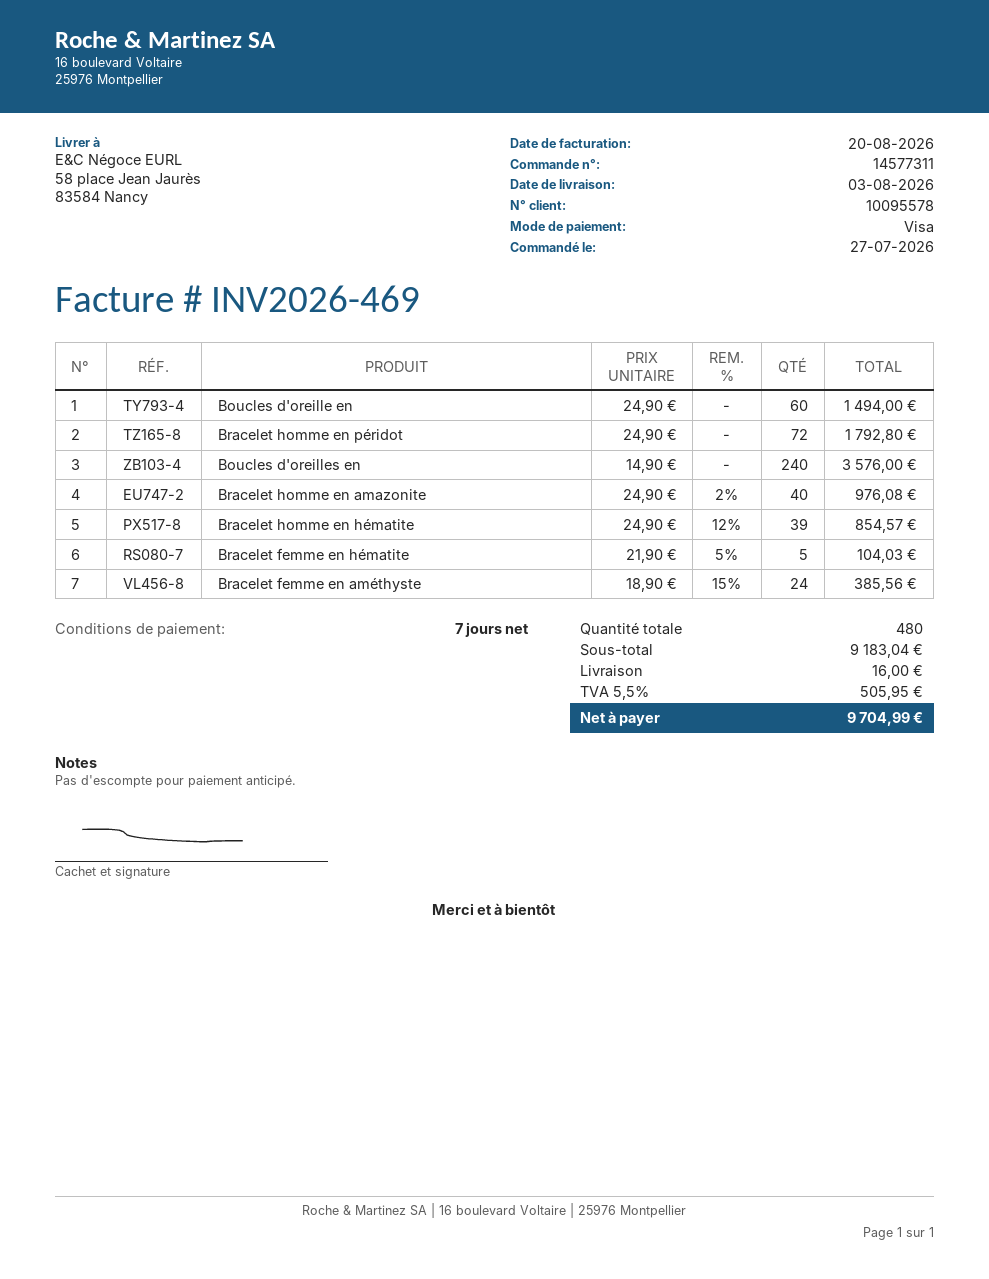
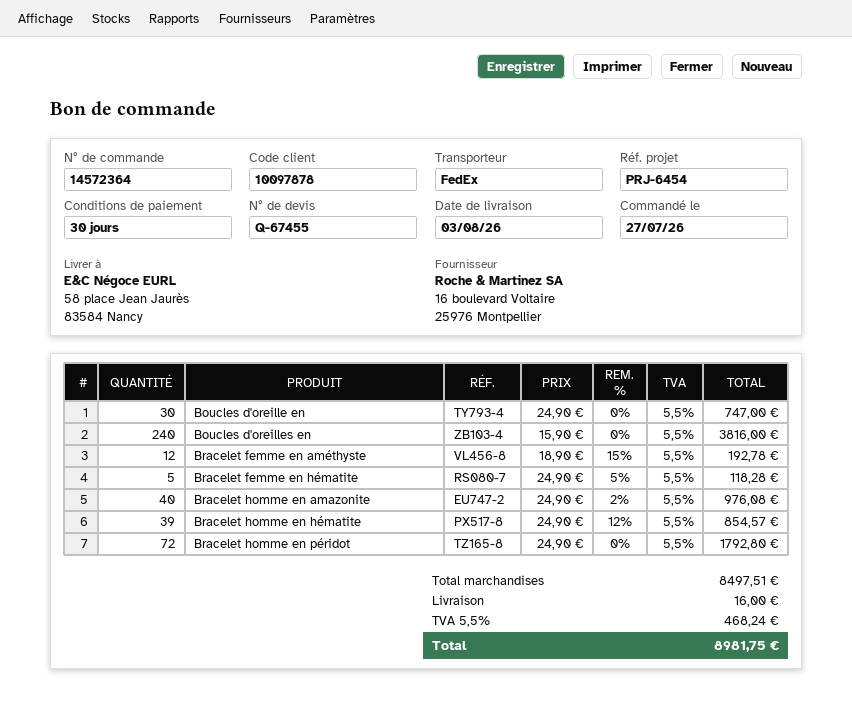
order number: 14577311 -> 14572364
payment terms: 7 days -> 30 days
customer number: 10095578 -> 10097878
Boucles d'oreille en: 60 x 24.90 = 1494.00 -> 30 x 24.90 = 747.00
Boucles d'oreilles en: 240 x 14.90 = 3576.00 -> 240 x 15.90 = 3816.00
Bracelet femme en hématite: 5 x 21.90 - 5% = 104.03 -> 5 x 24.90 - 5% = 118.28
Bracelet femme en améthyste: 24 x 18.90 - 15% = 385.56 -> 12 x 18.90 - 15% = 192.78
subtotal: 9183.04 -> 8497.51
tax: 5.5% = 505.95 -> 5.5% = 468.24
total: 9704.99 -> 8981.75

